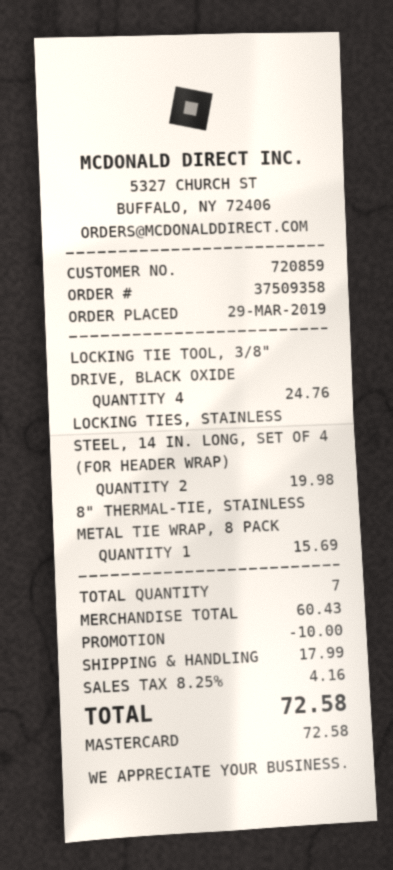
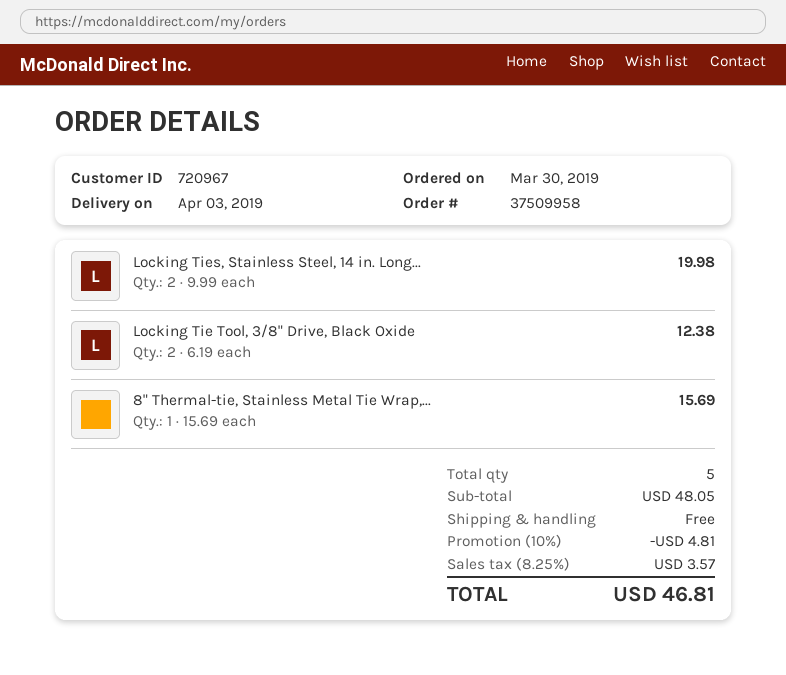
order number: 37509358 -> 37509958
order date: 2019-03-29 -> 2019-03-30
customer number: 720859 -> 720967
LOCKING TIE TOOL, 3/8" DRIVE, BLACK OXIDE: 4 for 24.76 -> 2 for 12.38
total quantity: 7 -> 5
subtotal: 60.43 -> 48.05
discount: 10.00 -> 4.81
shipping: 17.99 -> 0.00
tax: 8.25% = 4.16 -> 8.25% = 3.57
total: 72.58 -> 46.81

